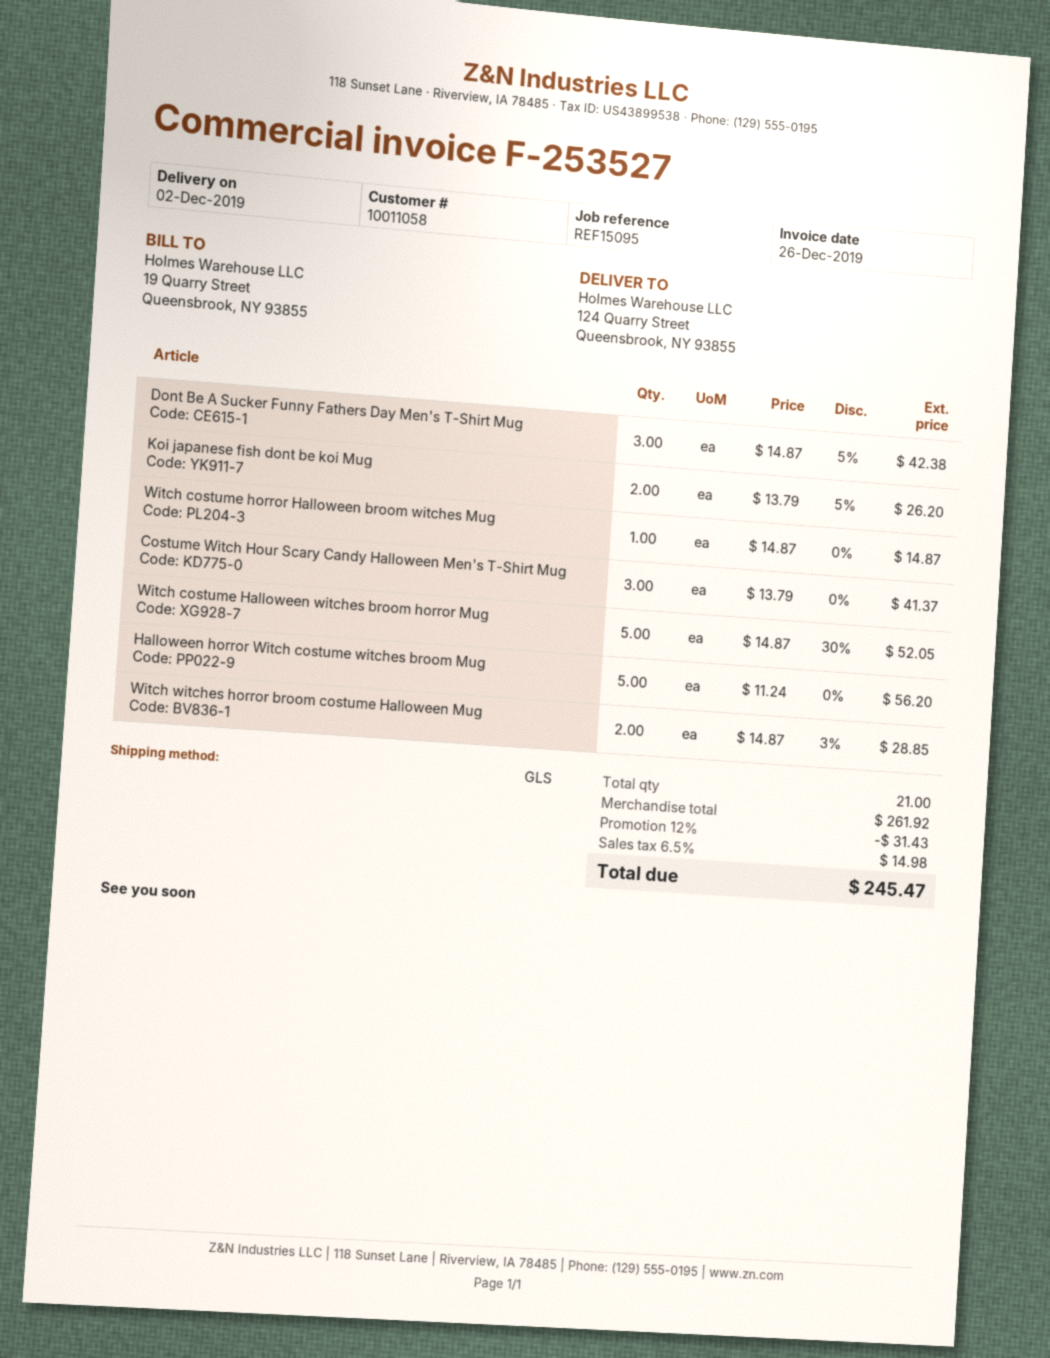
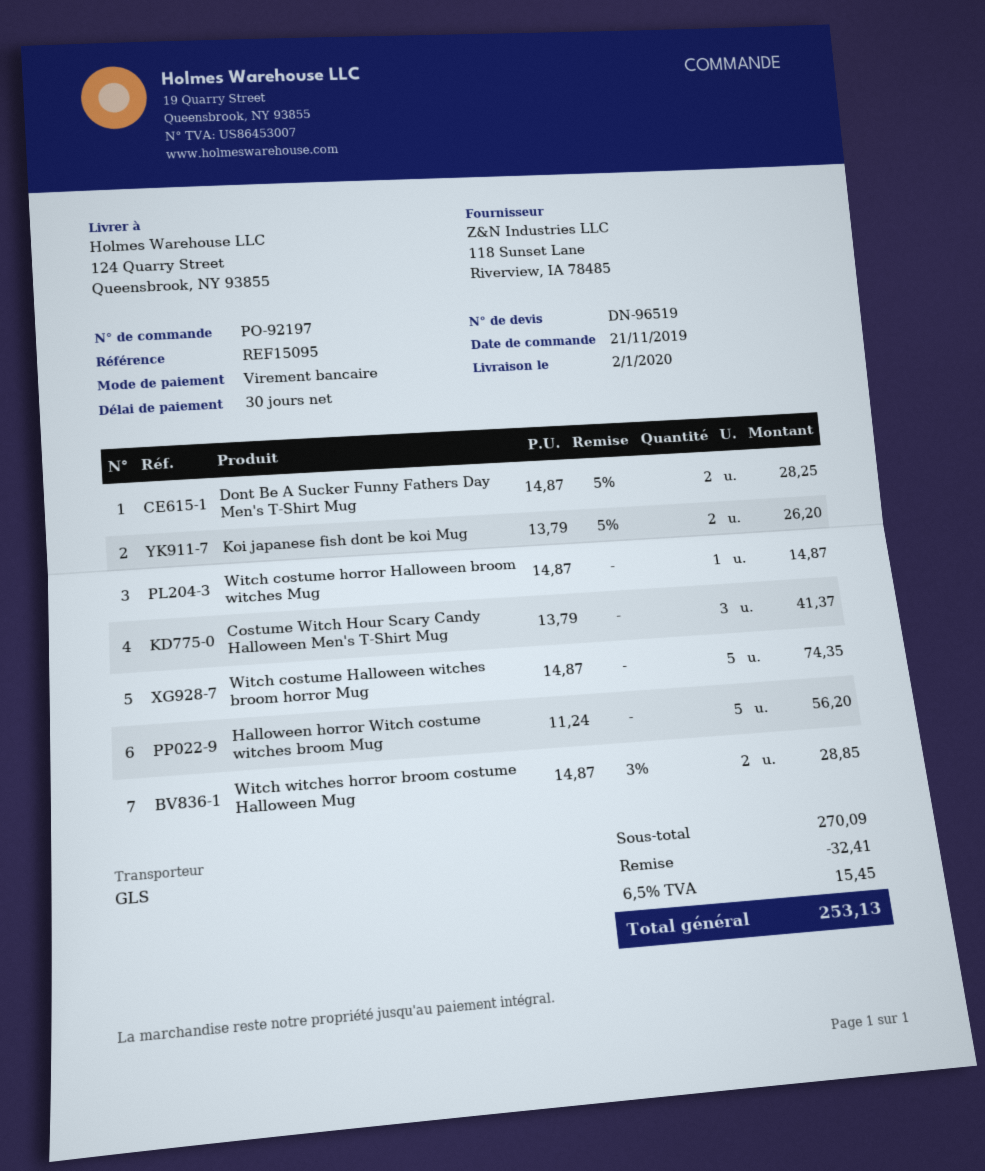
delivery date: 2019-12-02 -> 2020-01-02
Dont Be A Sucker Funny Fathers Day Men's T-Shirt Mug: 3 x 14.87 - 5% = 42.38 -> 2 x 14.87 - 5% = 28.25
Witch costume Halloween witches broom horror Mug: 5 x 14.87 - 30% = 52.05 -> 5 x 14.87 = 74.35
subtotal: 261.92 -> 270.09
discount: 31.43 -> 32.41
tax: 6.5% = 14.98 -> 6.5% = 15.45
total: 245.47 -> 253.13

